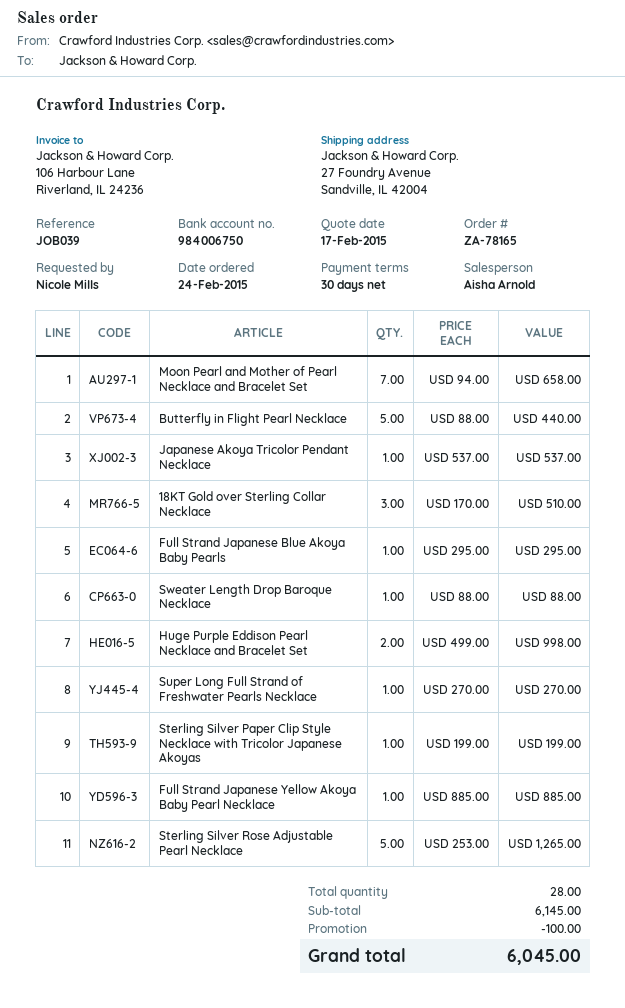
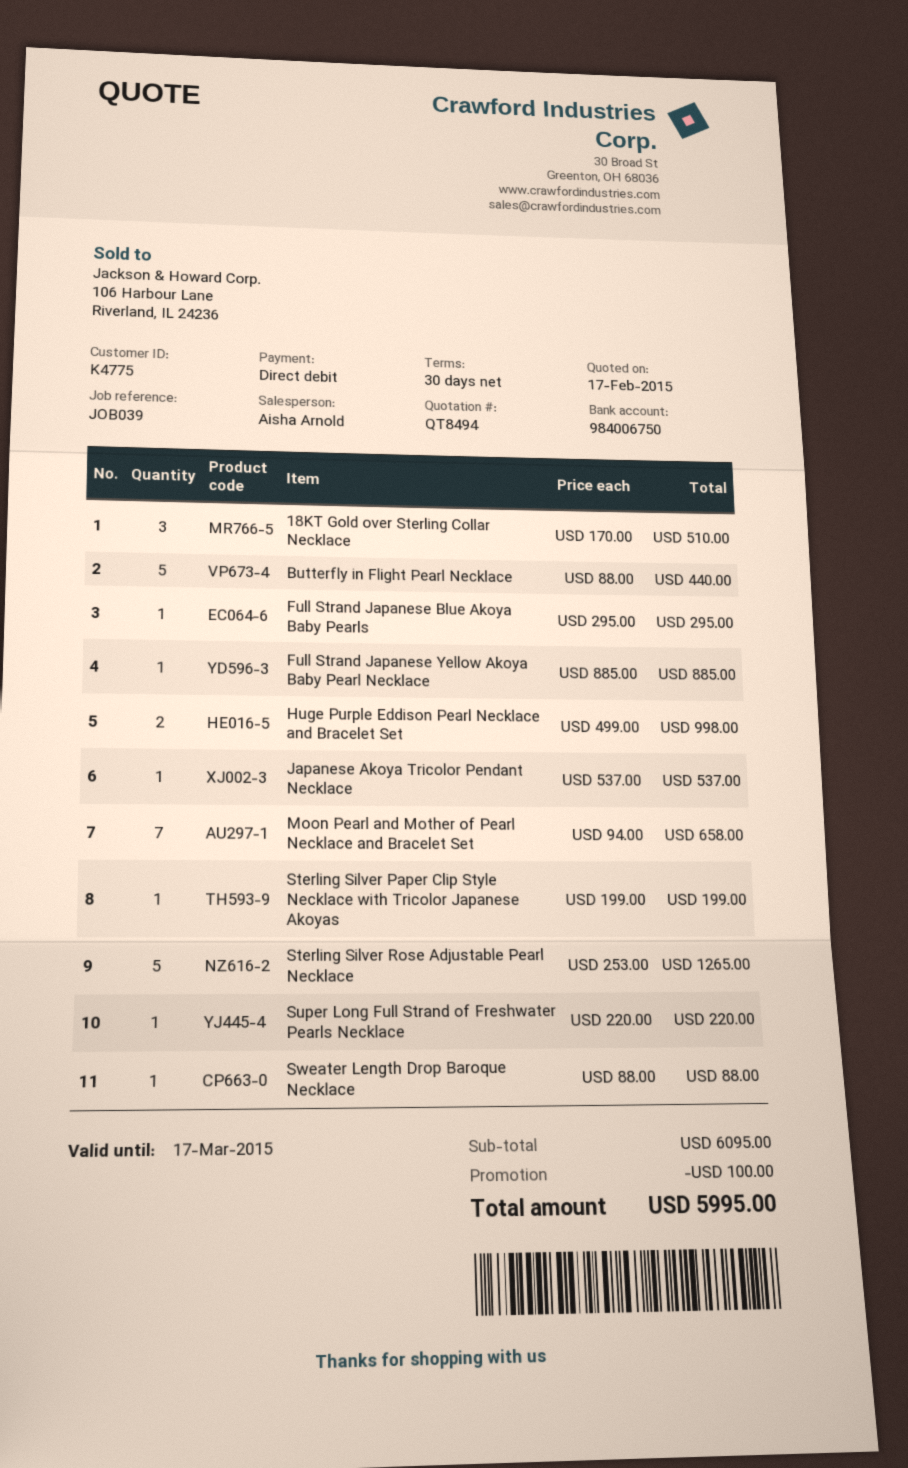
Super Long Full Strand of Freshwater Pearls Necklace: 1 x 270.00 = 270.00 -> 1 x 220.00 = 220.00
subtotal: 6145.00 -> 6095.00
total: 6045.00 -> 5995.00

